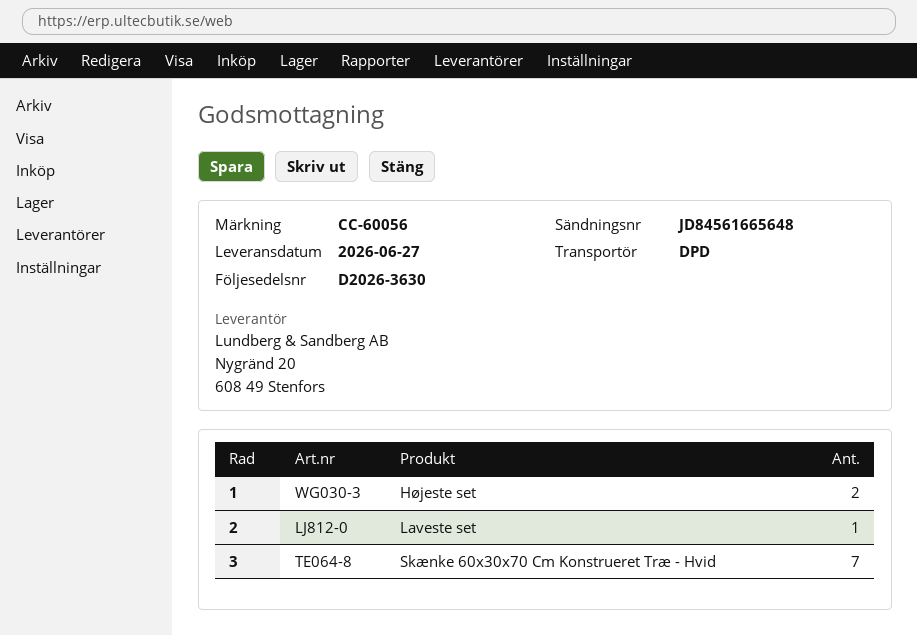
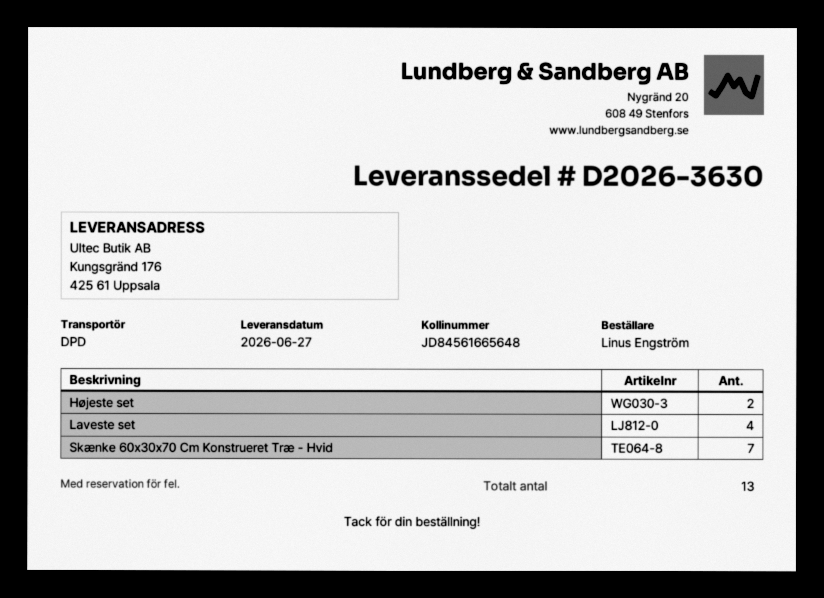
Laveste set: 1 -> 4

